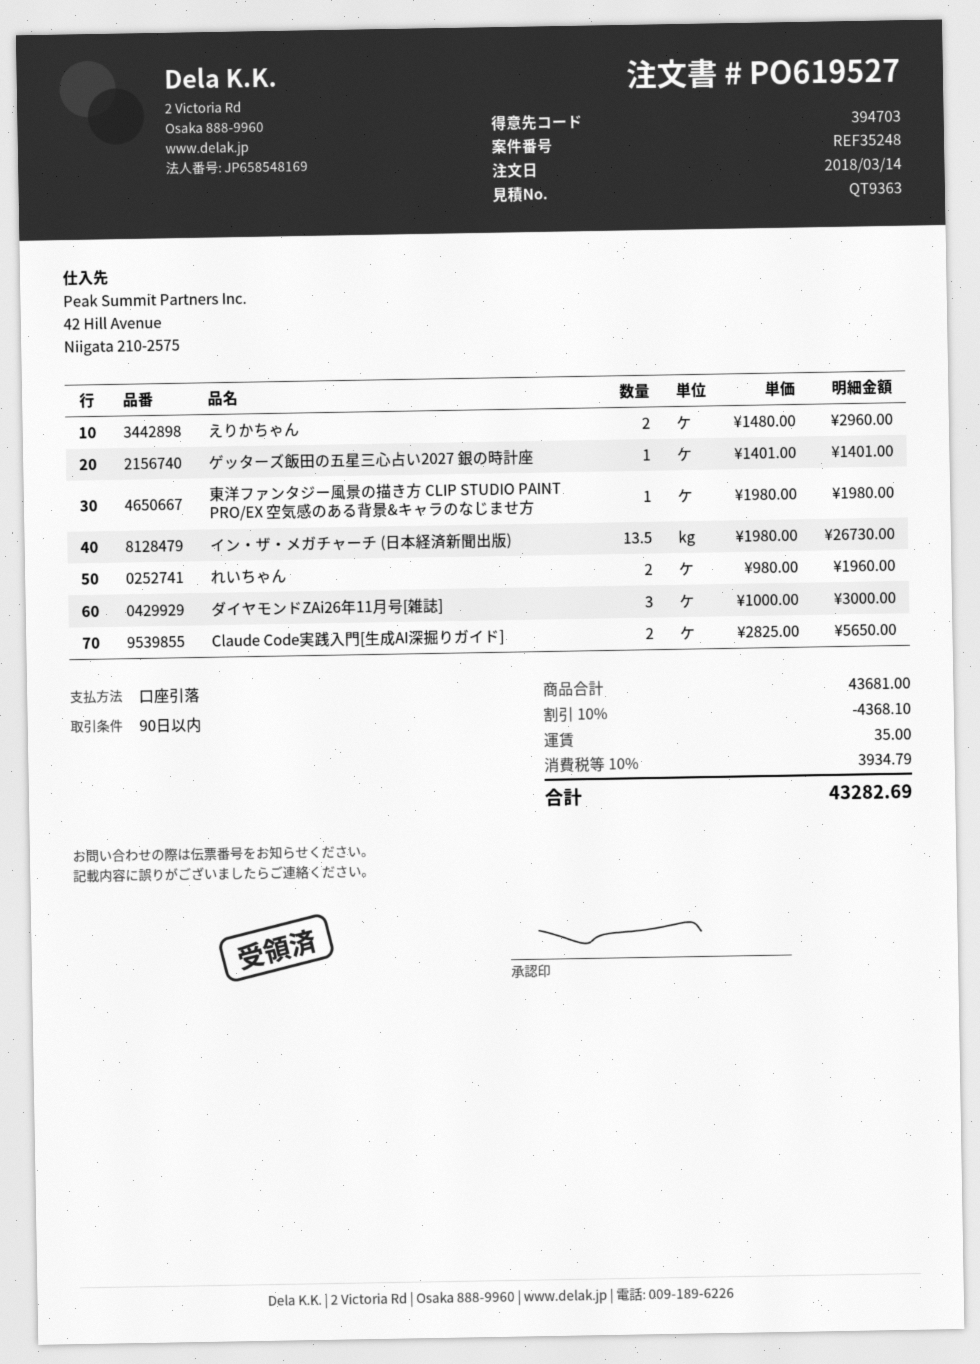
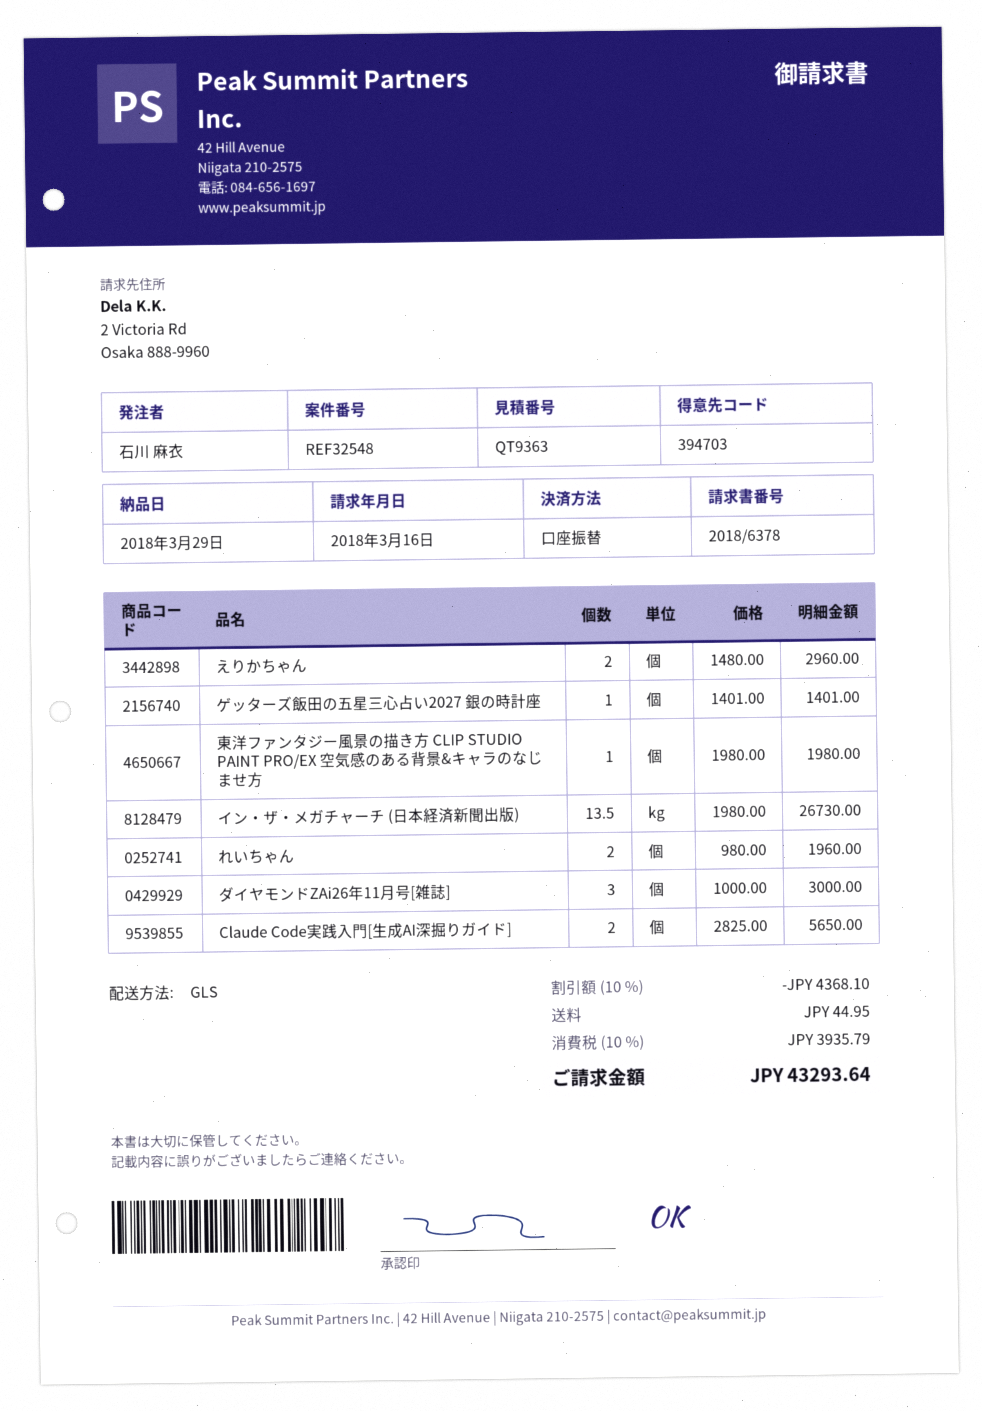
reference: REF35248 -> REF32548
shipping: 35.00 -> 44.95
tax: 10% = 3934.79 -> 10% = 3935.79
total: 43282.69 -> 43293.64

